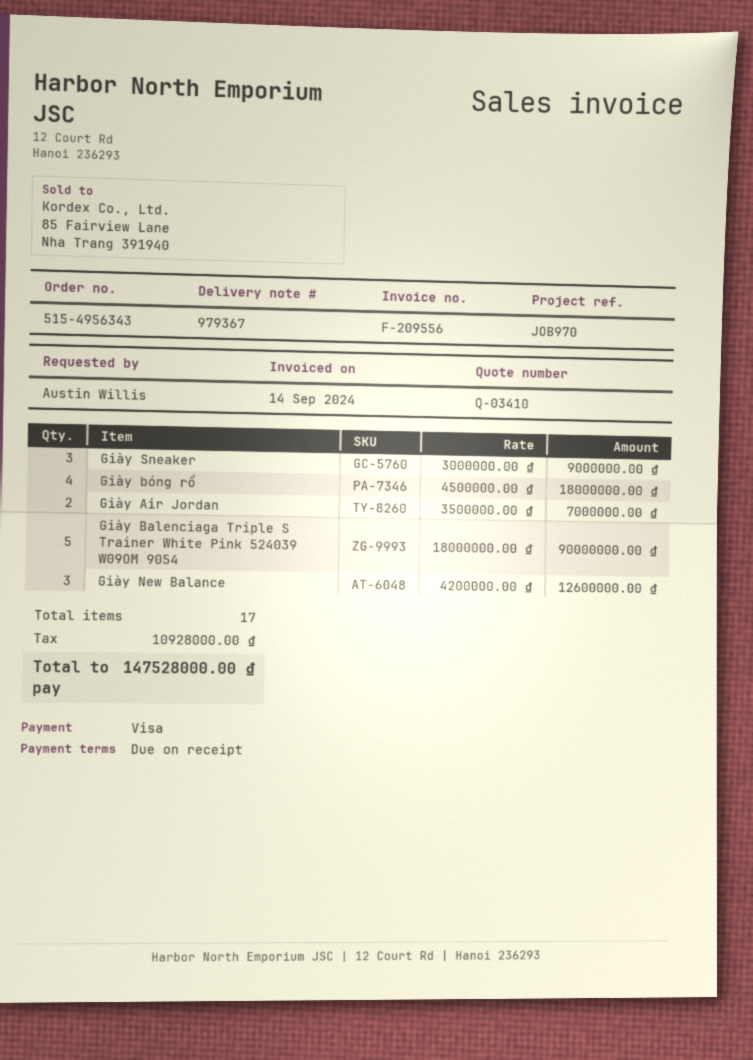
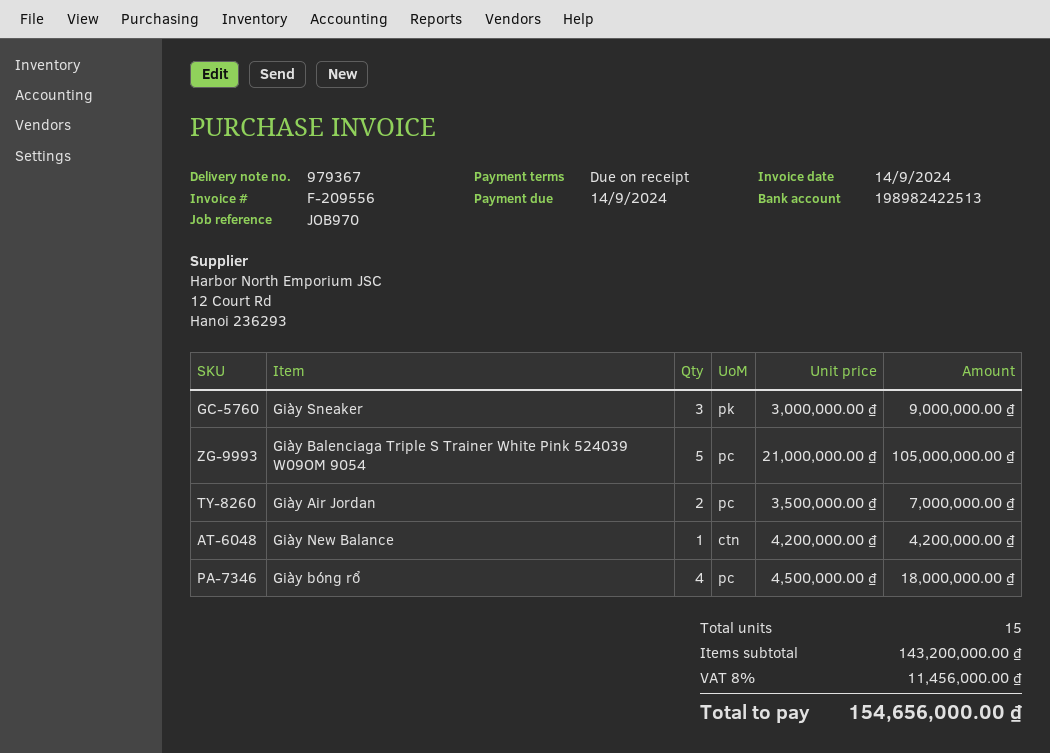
Giày Balenciaga Triple S Trainer White Pink 524039 W09OM 9054: 5 x 18000000.00 = 90000000.00 -> 5 x 21000000.00 = 105000000.00
Giày New Balance: 3 x 4200000.00 = 12600000.00 -> 1 x 4200000.00 = 4200000.00
total quantity: 17 -> 15
tax: 10928000.00 -> 11456000.00
total: 147528000.00 -> 154656000.00

